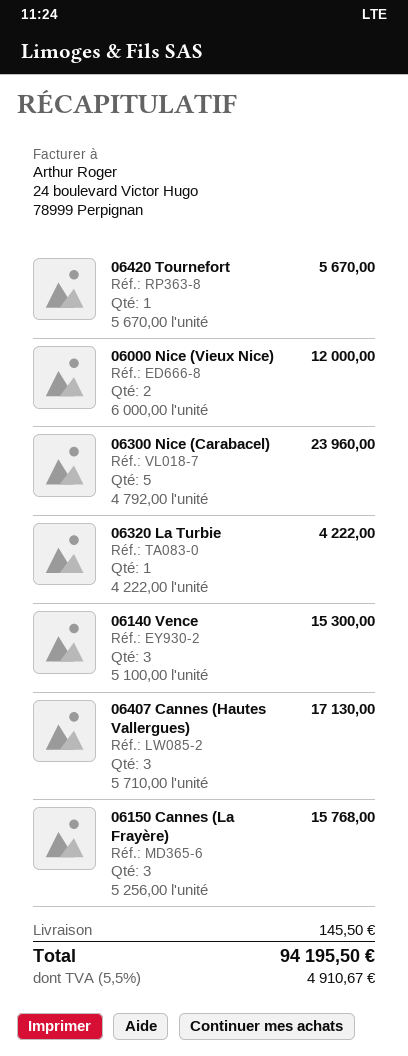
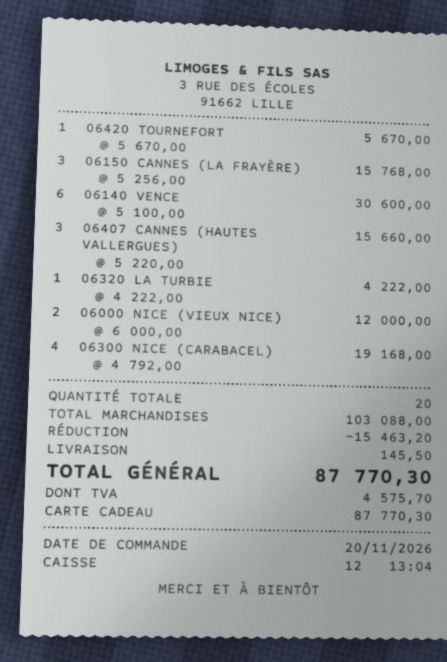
06300 Nice (Carabacel): 5 x 4792.00 = 23960.00 -> 4 x 4792.00 = 19168.00
06140 Vence: 3 x 5100.00 = 15300.00 -> 6 x 5100.00 = 30600.00
06407 Cannes (Hautes Vallergues): 3 x 5710.00 = 17130.00 -> 3 x 5220.00 = 15660.00
discount: none -> 15463.20
tax: 4910.67 -> 4575.70
total: 94195.50 -> 87770.30

